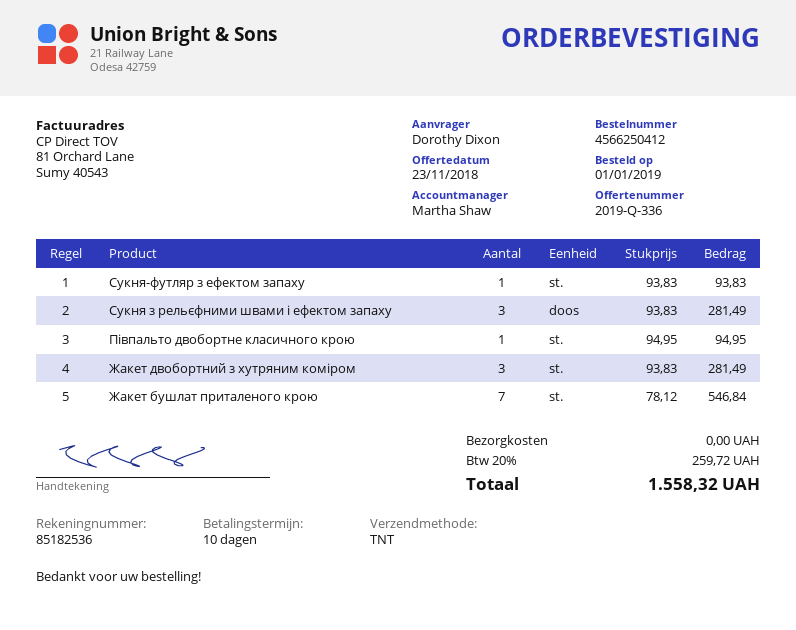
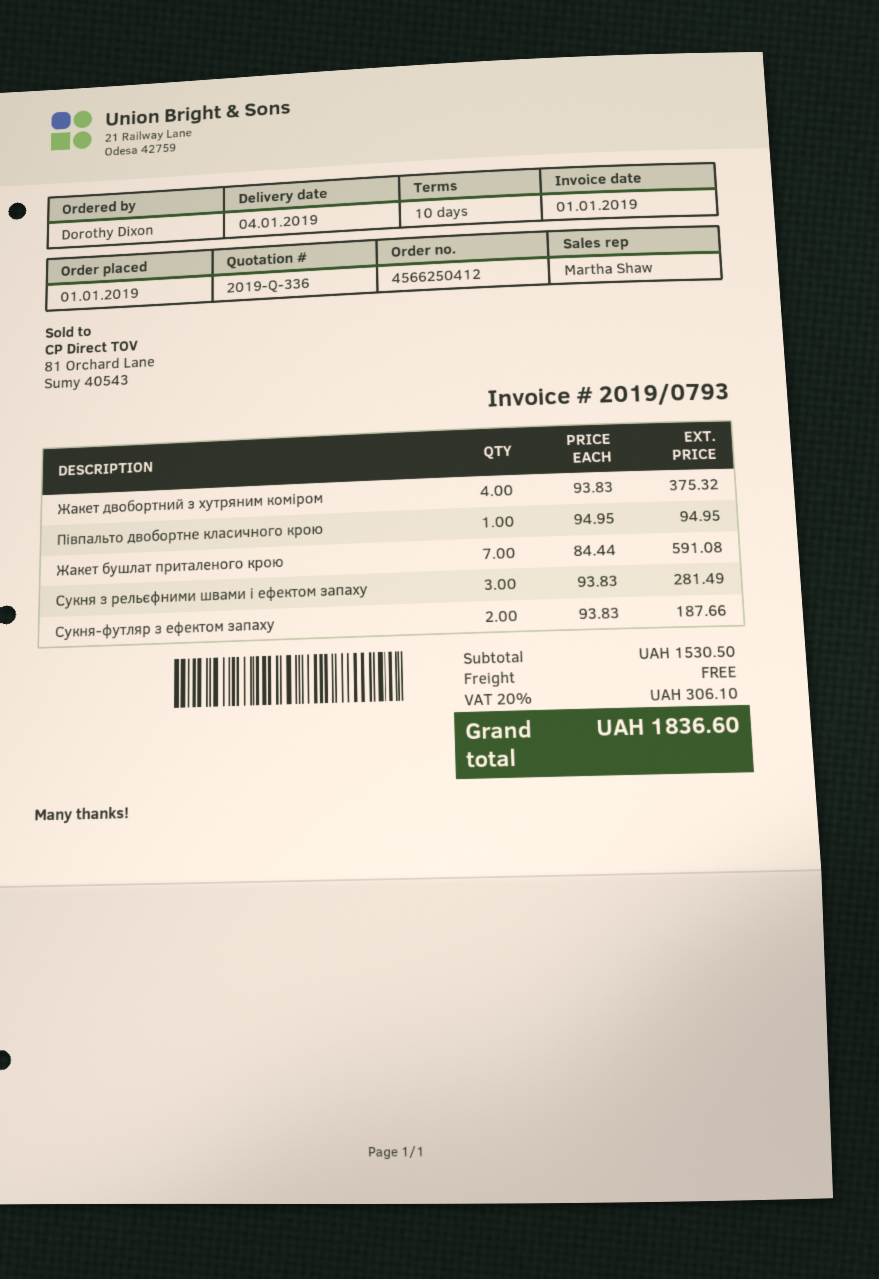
Сукня-футляр з ефектом запаху: 1 x 93.83 = 93.83 -> 2 x 93.83 = 187.66
Жакет двобортний з хутряним коміром: 3 x 93.83 = 281.49 -> 4 x 93.83 = 375.32
Жакет бушлат приталеного крою: 7 x 78.12 = 546.84 -> 7 x 84.44 = 591.08
tax: 20% = 259.72 -> 20% = 306.10
total: 1558.32 -> 1836.60

